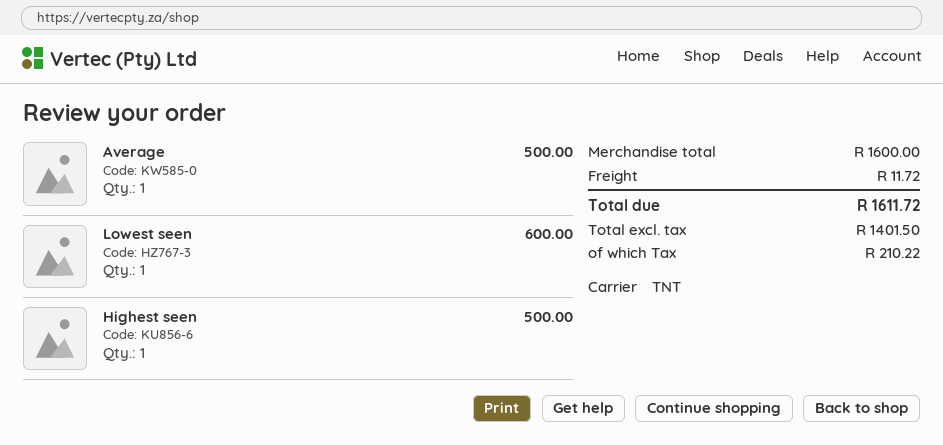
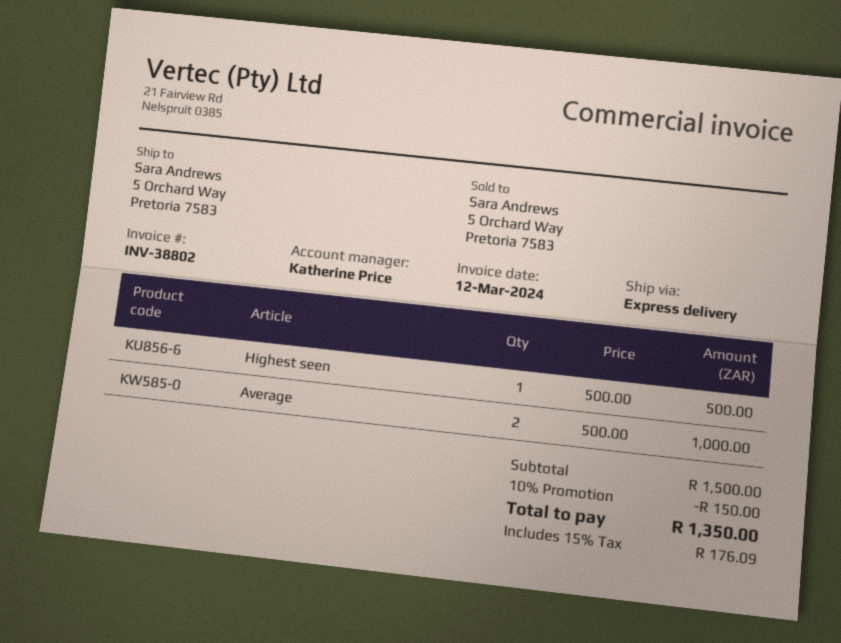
shipping method: TNT -> express
Average: 1 for 500.00 -> 2 for 1000.00
Lowest seen: 1 for 600.00 -> none
subtotal: 1600.00 -> 1500.00
discount: none -> 10% = 150.00
shipping: 11.72 -> none
tax: 210.22 -> 176.09
total: 1611.72 -> 1350.00

